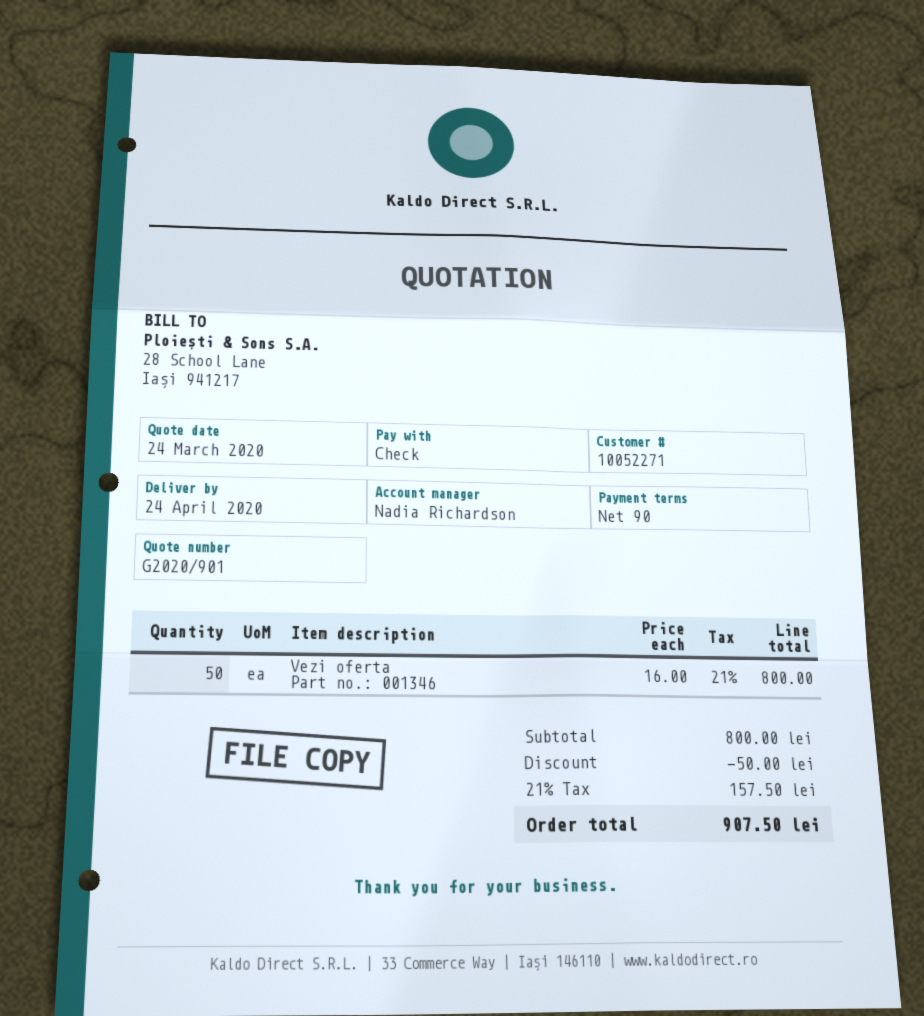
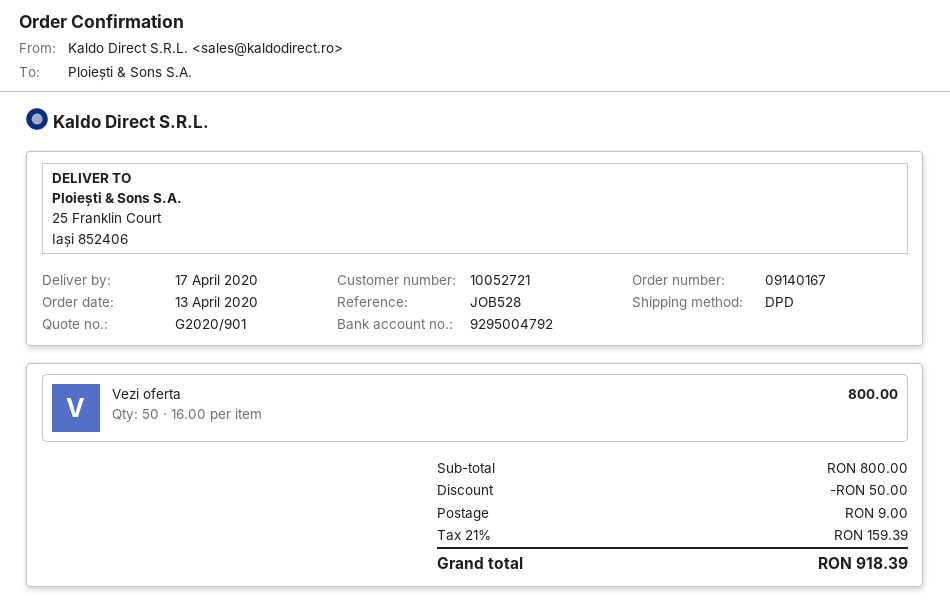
delivery date: 2020-04-24 -> 2020-04-17
customer number: 10052271 -> 10052721
shipping: none -> 9.00
tax: 21% = 157.50 -> 21% = 159.39
total: 907.50 -> 918.39

